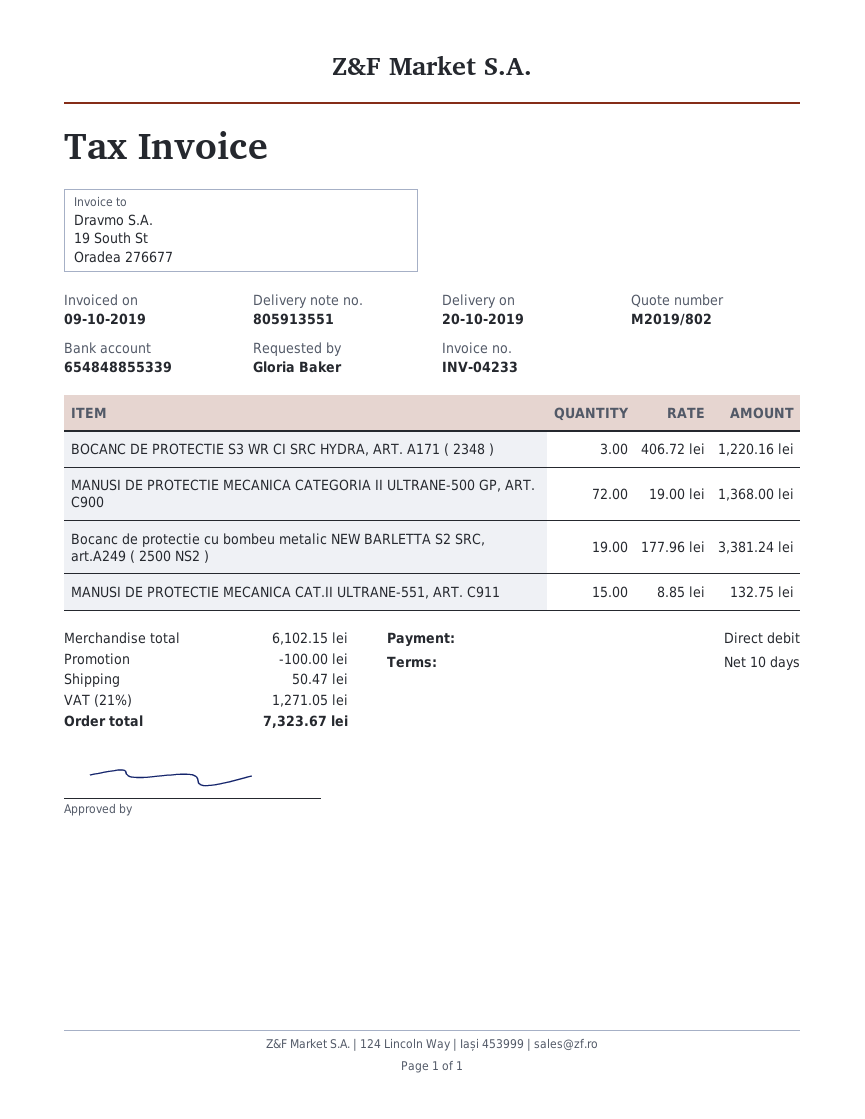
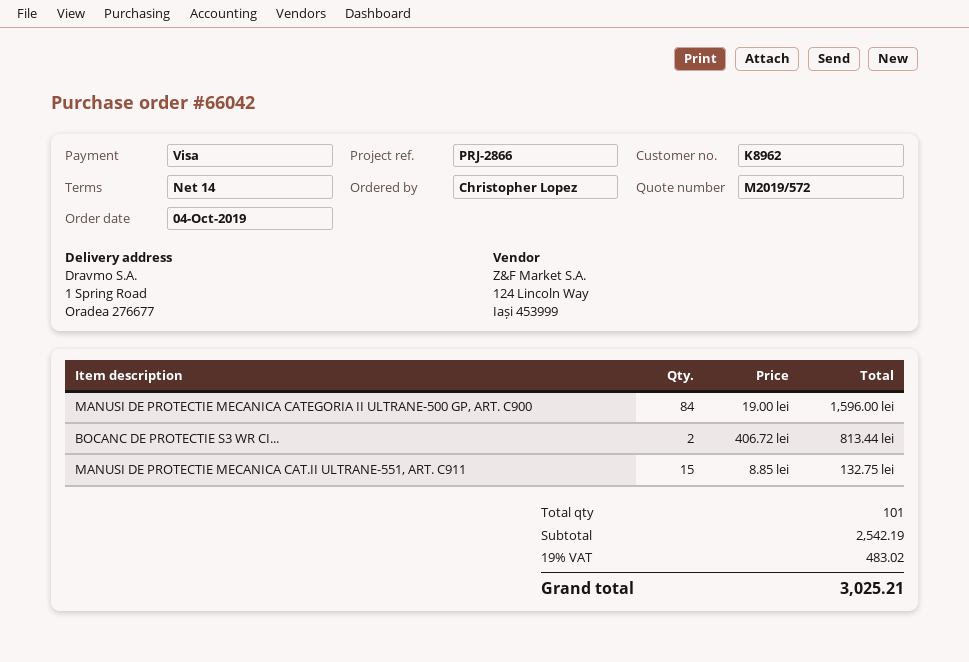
quote number: M2019/802 -> M2019/572
payment terms: 10 days -> 14 days
ordered by: Gloria Baker -> Christopher Lopez
payment method: direct debit -> Visa
BOCANC DE PROTECTIE S3 WR CI SRC HYDRA, ART. A171 ( 2348 ): 3 x 406.72 = 1220.16 -> 2 x 406.72 = 813.44
MANUSI DE PROTECTIE MECANICA CATEGORIA II ULTRANE-500 GP, ART. C900: 72 x 19.00 = 1368.00 -> 84 x 19.00 = 1596.00
Bocanc de protectie cu bombeu metalic NEW BARLETTA S2 SRC, art.A249 ( 2500 NS2 ): 19 x 177.96 = 3381.24 -> none
subtotal: 6102.15 -> 2542.19
discount: 100.00 -> none
shipping: 50.47 -> none
tax: 21% = 1271.05 -> 19% = 483.02
total: 7323.67 -> 3025.21

